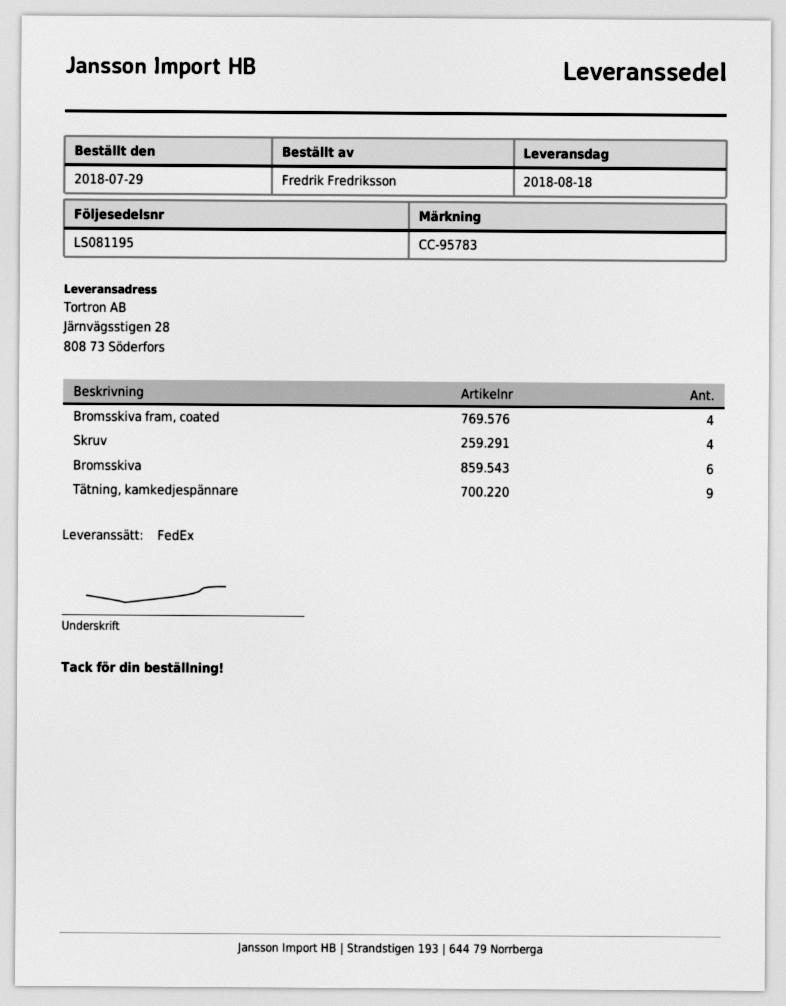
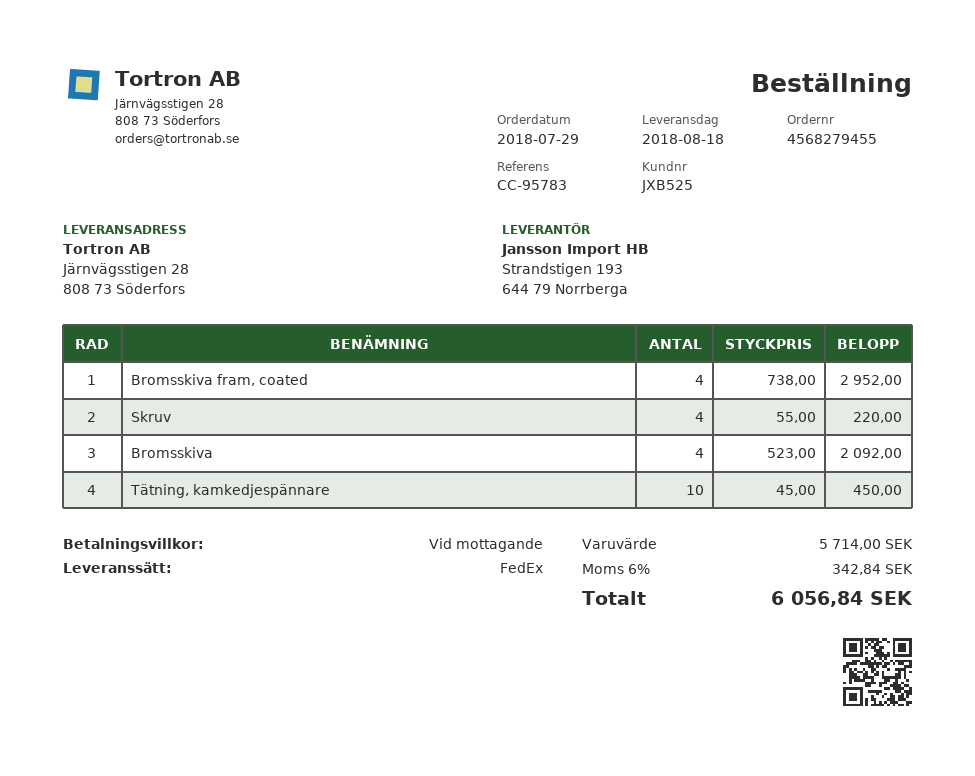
Bromsskiva: 6 -> 4
Tätning, kamkedjespännare: 9 -> 10

